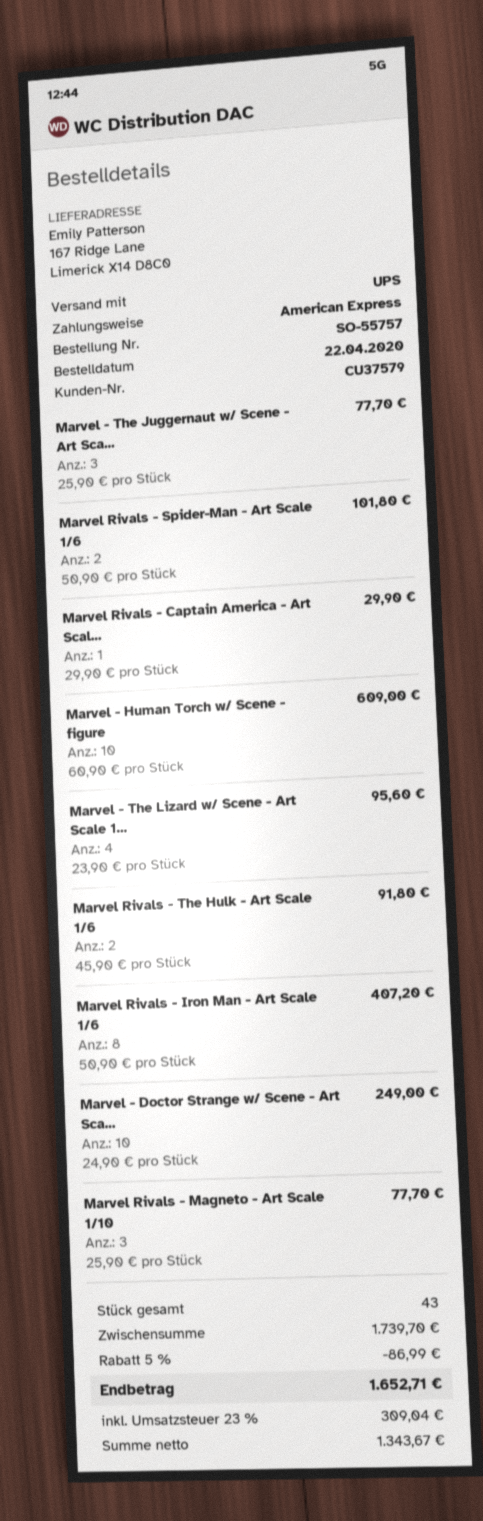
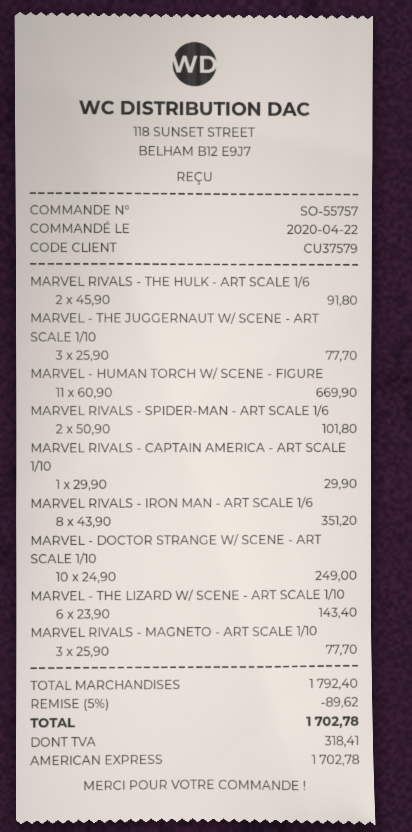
Marvel - Human Torch w/ Scene - figure: 10 x 60.90 = 609.00 -> 11 x 60.90 = 669.90
Marvel - The Lizard w/ Scene - Art Scale 1...: 4 x 23.90 = 95.60 -> 6 x 23.90 = 143.40
Marvel Rivals - Iron Man - Art Scale 1/6: 8 x 50.90 = 407.20 -> 8 x 43.90 = 351.20
subtotal: 1739.70 -> 1792.40
discount: 5% = 86.99 -> 5% = 89.62
tax: 309.04 -> 318.41
total: 1652.71 -> 1702.78

